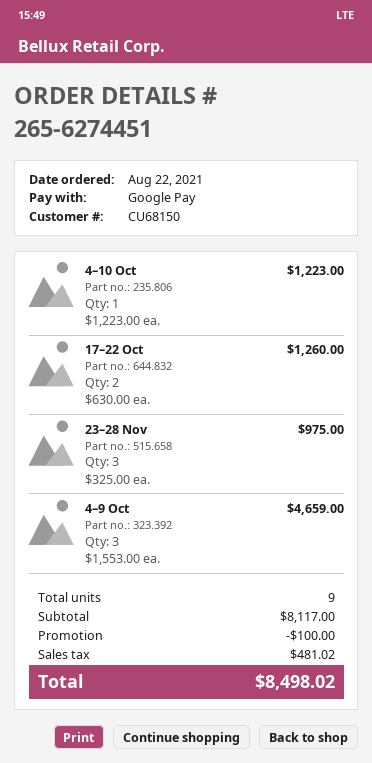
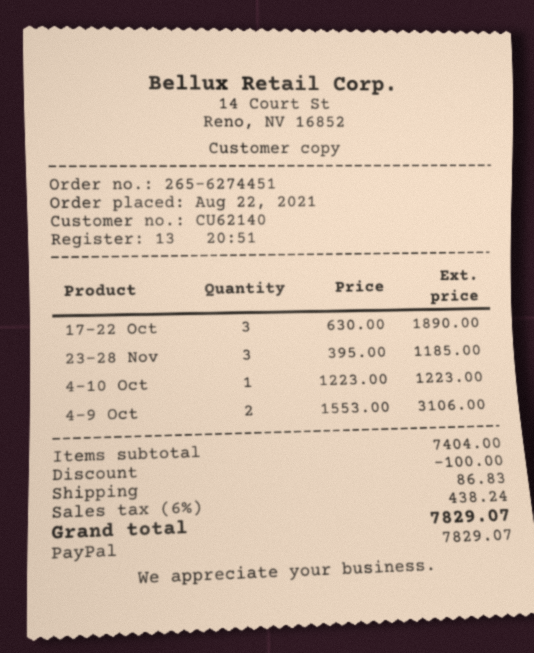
customer number: CU68150 -> CU62140
payment method: Google Pay -> PayPal
17–22 Oct: 2 x 630.00 = 1260.00 -> 3 x 630.00 = 1890.00
23–28 Nov: 3 x 325.00 = 975.00 -> 3 x 395.00 = 1185.00
4–9 Oct: 3 x 1553.00 = 4659.00 -> 2 x 1553.00 = 3106.00
subtotal: 8117.00 -> 7404.00
shipping: none -> 86.83
tax: 481.02 -> 438.24
total: 8498.02 -> 7829.07

